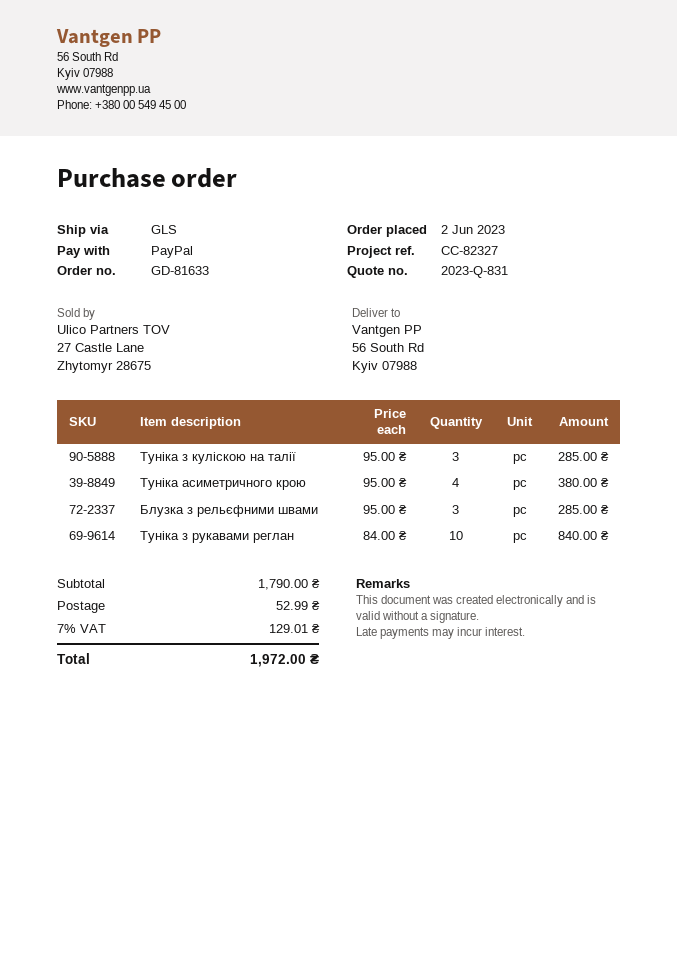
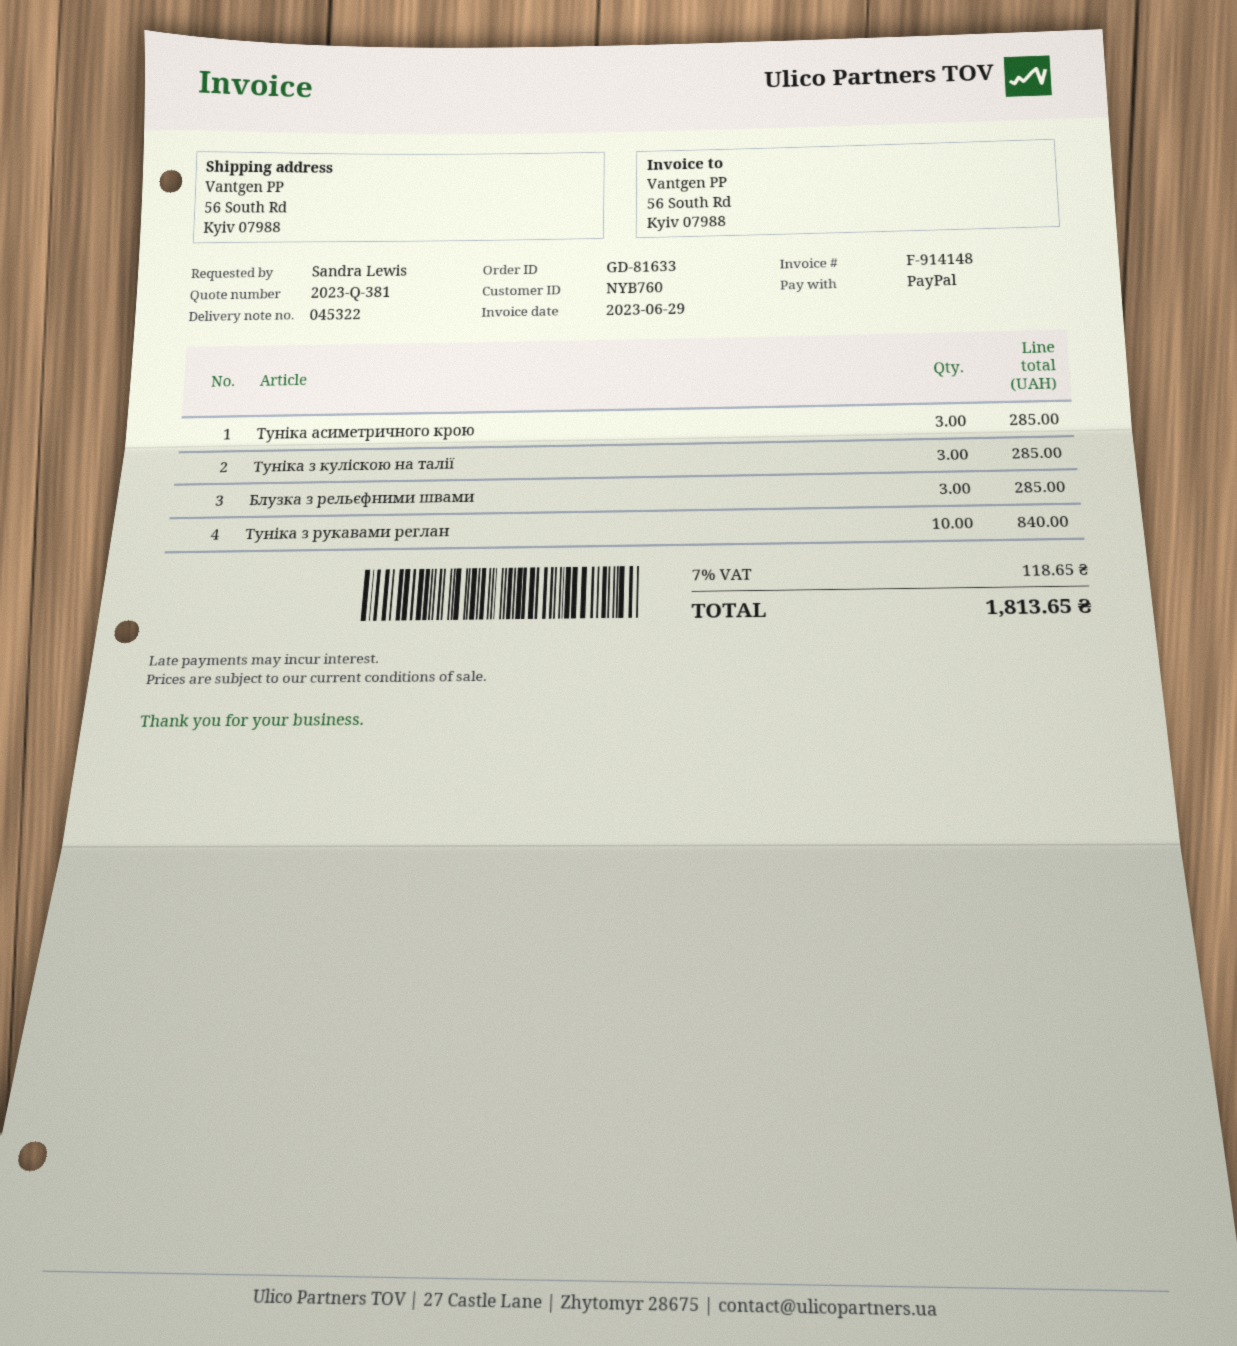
quote number: 2023-Q-831 -> 2023-Q-381
Туніка асиметричного крою: 4 for 380.00 -> 3 for 285.00
shipping: 52.99 -> none
tax: 7% = 129.01 -> 7% = 118.65
total: 1972.00 -> 1813.65

